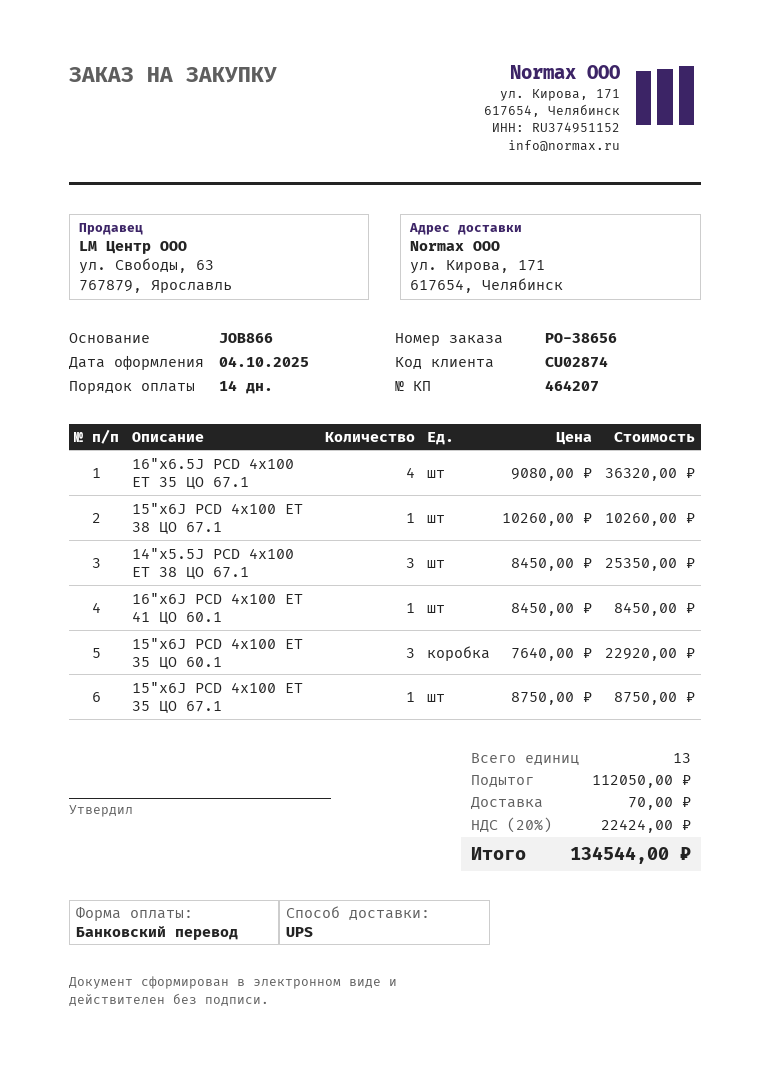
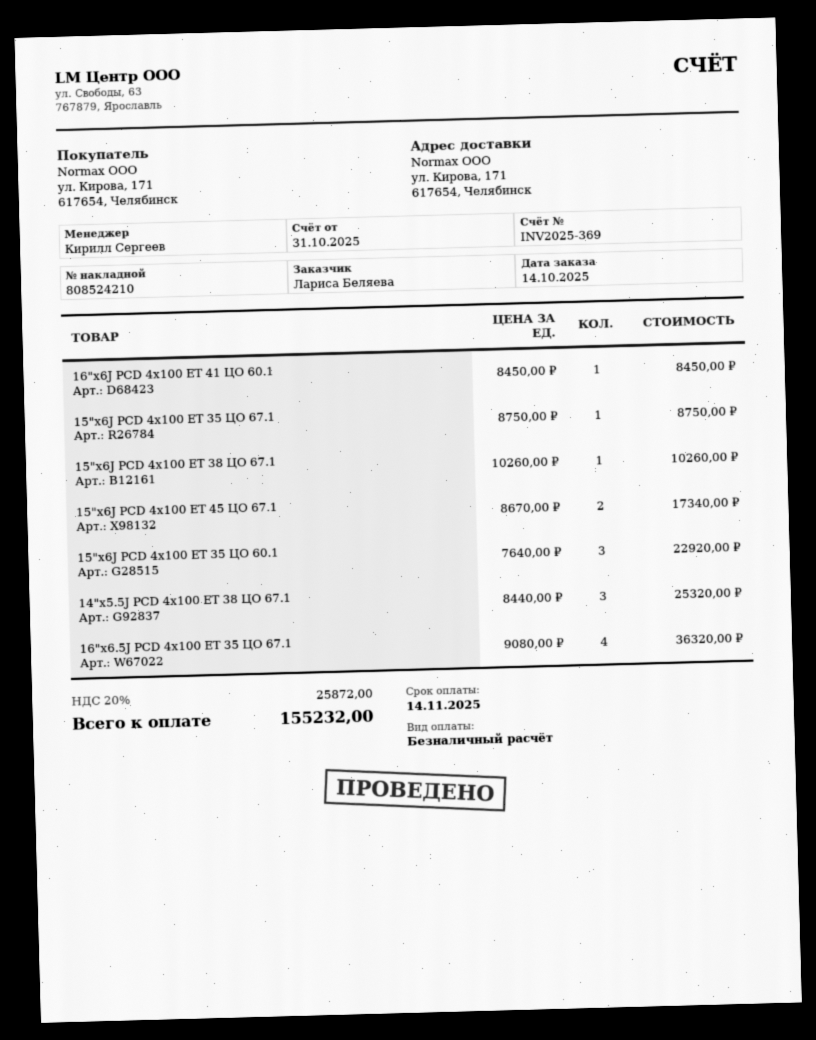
order date: 2025-10-04 -> 2025-10-14
14"x5.5J PCD 4x100 ЕТ 38 ЦО 67.1: 3 x 8450.00 = 25350.00 -> 3 x 8440.00 = 25320.00
15"x6J PCD 4x100 ЕТ 45 ЦО 67.1: none -> 2 x 8670.00 = 17340.00
shipping: 70.00 -> none
tax: 20% = 22424.00 -> 20% = 25872.00
total: 134544.00 -> 155232.00

